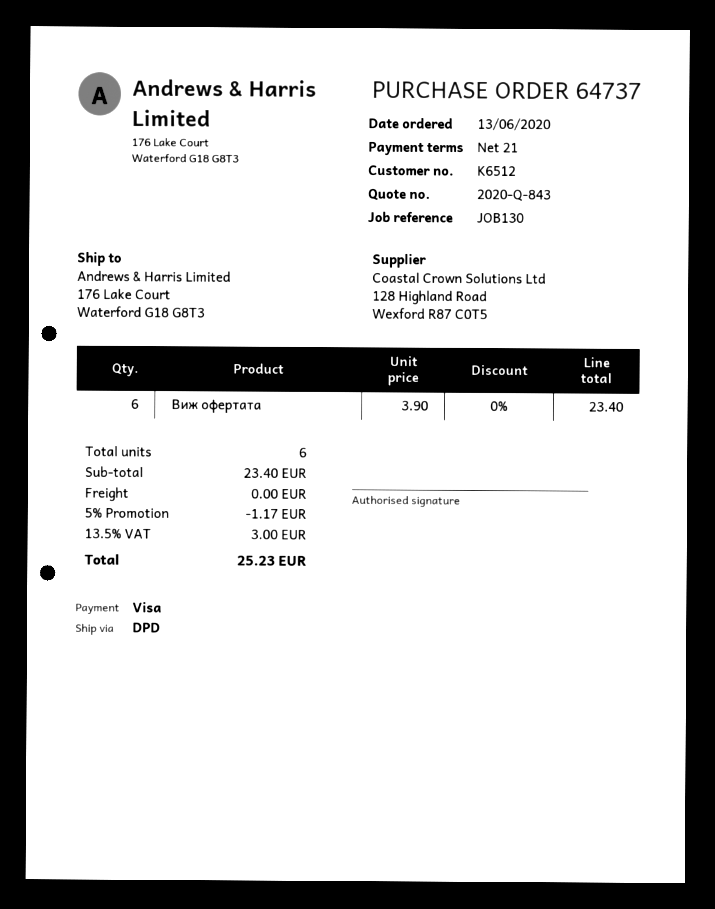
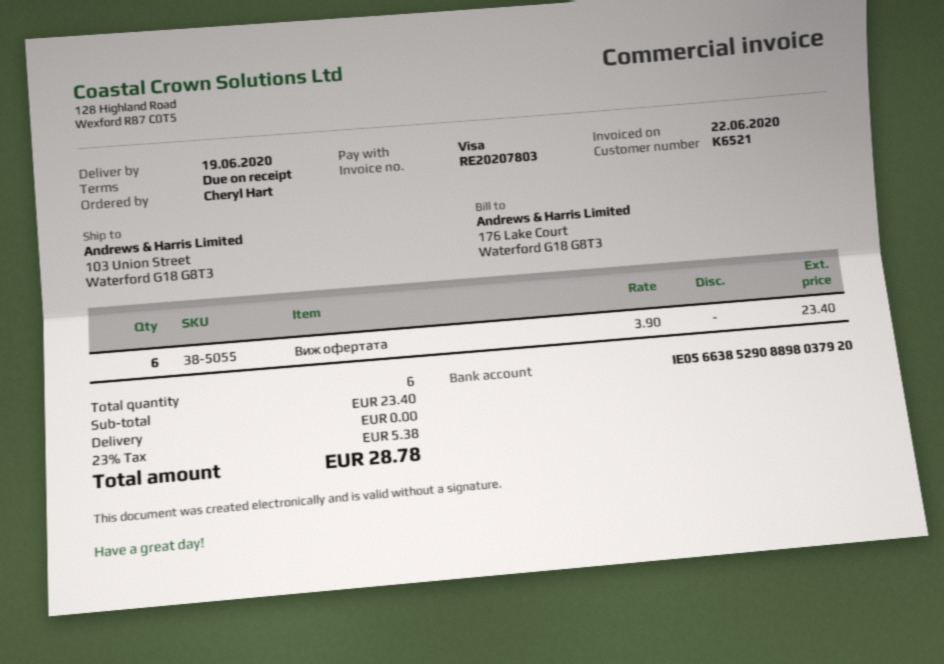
payment terms: 21 days -> on receipt
customer number: K6512 -> K6521
ship to: 176 Lake Court, Waterford G18 G8T3 -> 103 Union Street, Waterford G18 G8T3
discount: 5% = 1.17 -> none
tax: 13.5% = 3.00 -> 23% = 5.38
total: 25.23 -> 28.78

